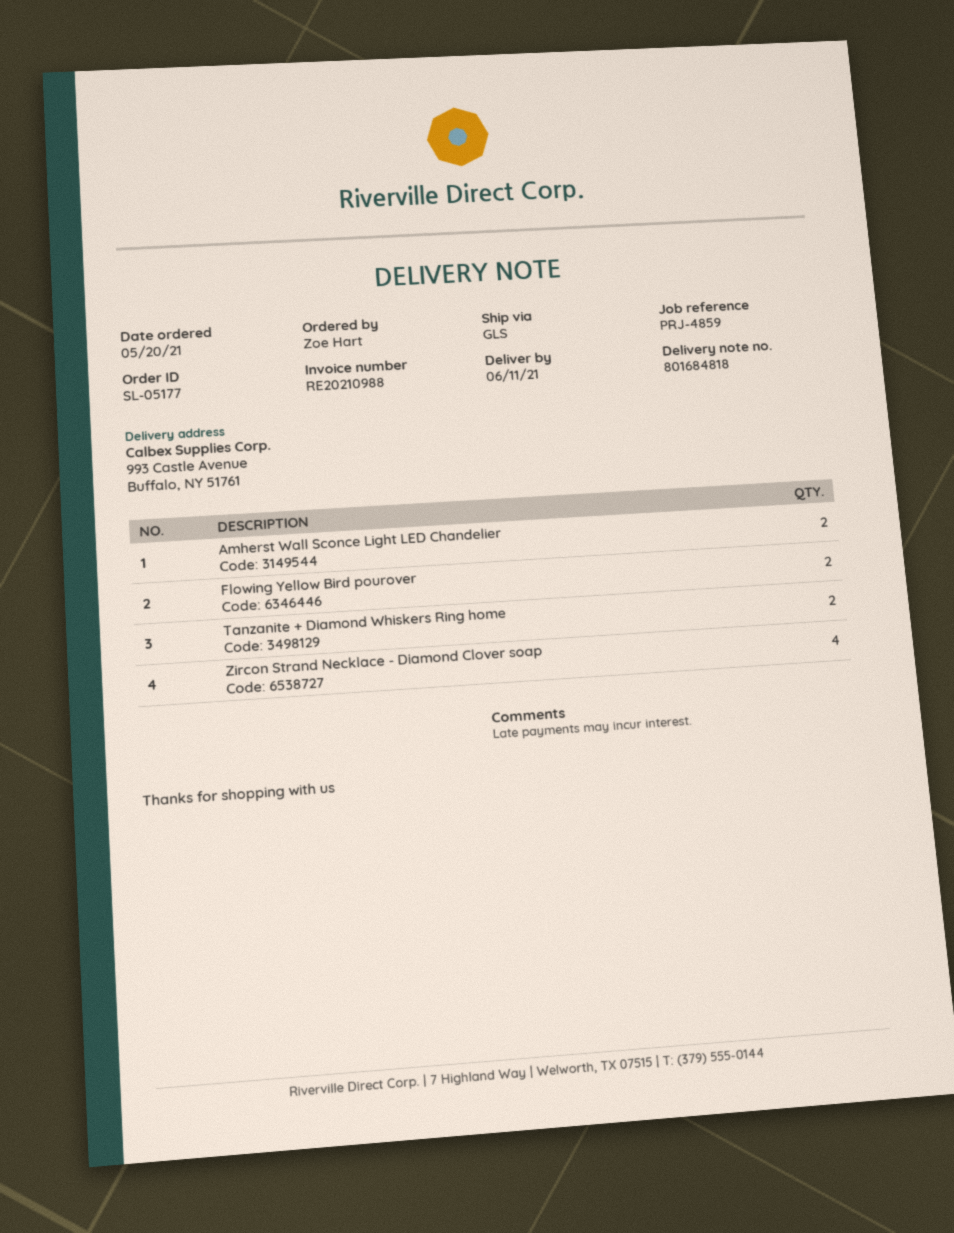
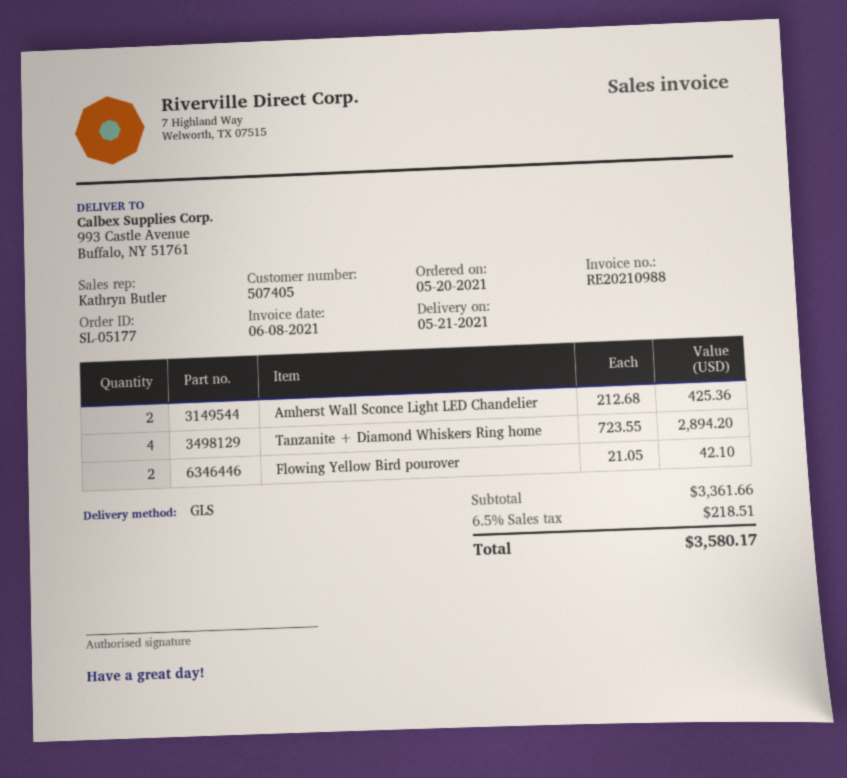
delivery date: 2021-06-11 -> 2021-05-21
Tanzanite + Diamond Whiskers Ring home: 2 -> 4
Zircon Strand Necklace - Diamond Clover soap: 4 -> none

